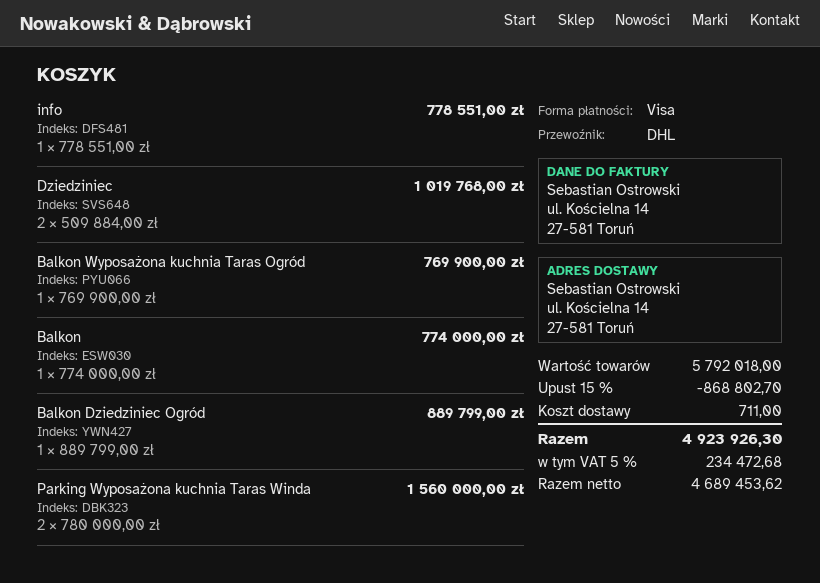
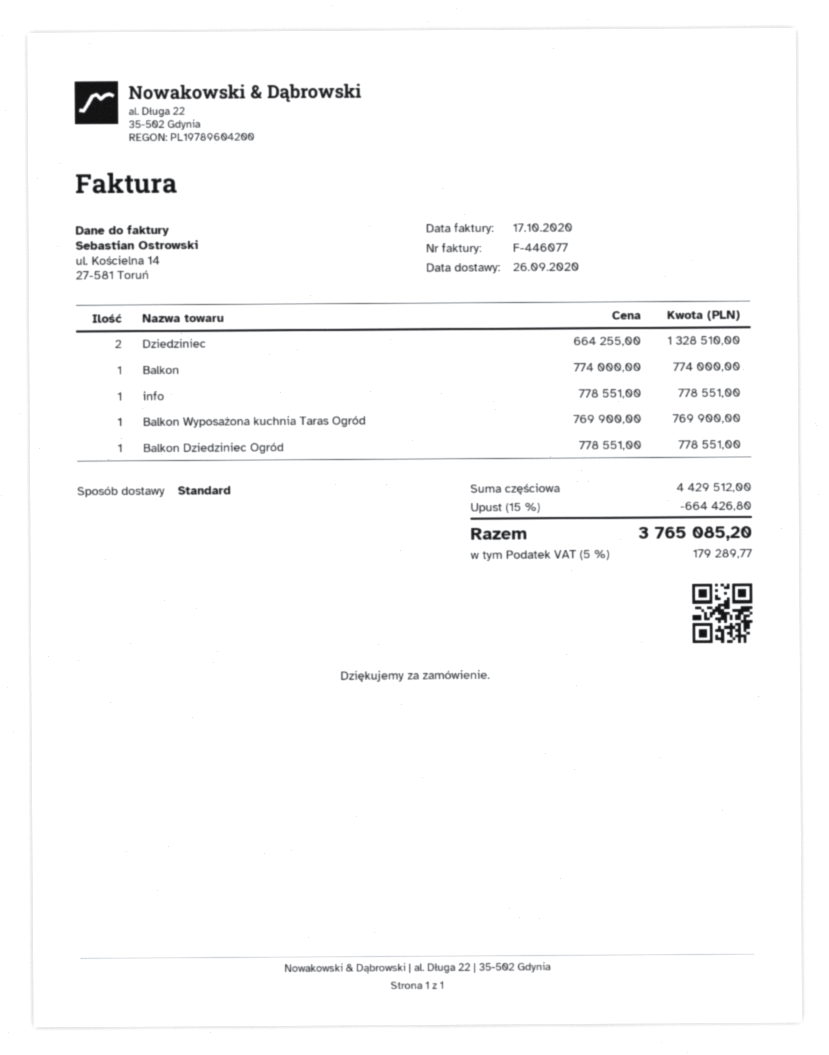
shipping method: DHL -> standard
Dziedziniec: 2 x 509884.00 = 1019768.00 -> 2 x 664255.00 = 1328510.00
Balkon Dziedziniec Ogród: 1 x 889799.00 = 889799.00 -> 1 x 778551.00 = 778551.00
Parking Wyposażona kuchnia Taras Winda: 2 x 780000.00 = 1560000.00 -> none
subtotal: 5792018.00 -> 4429512.00
discount: 15% = 868802.70 -> 15% = 664426.80
shipping: 711.00 -> none
tax: 5% = 234472.68 -> 5% = 179289.77
total: 4923926.30 -> 3765085.20

